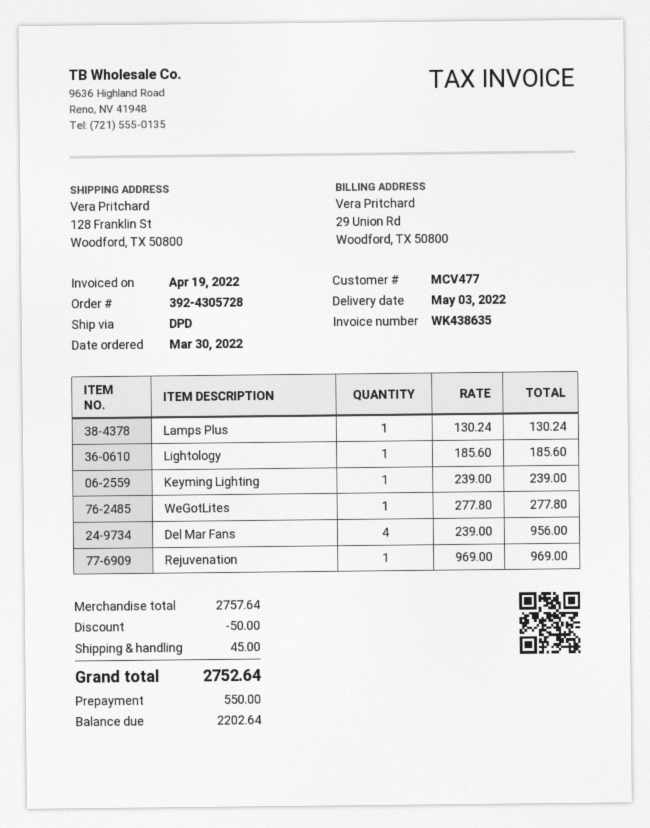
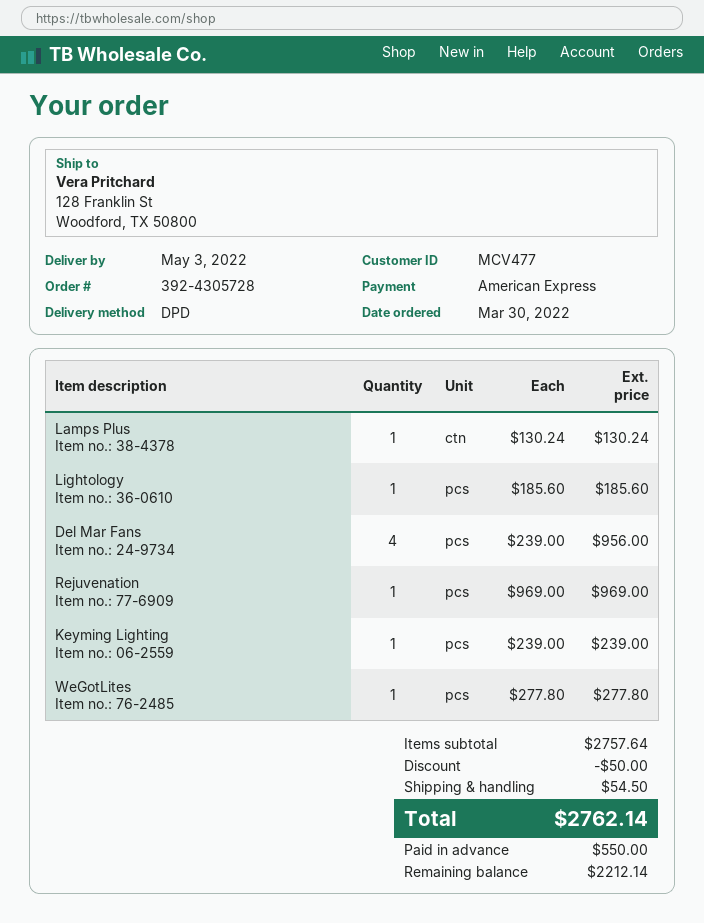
shipping: 45.00 -> 54.50
total: 2752.64 -> 2762.14
balance: 2202.64 -> 2212.14

